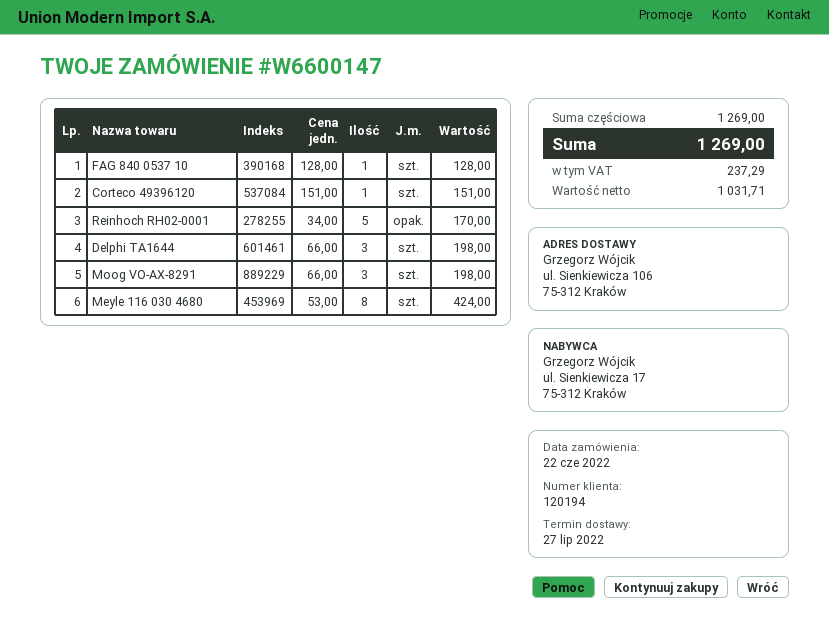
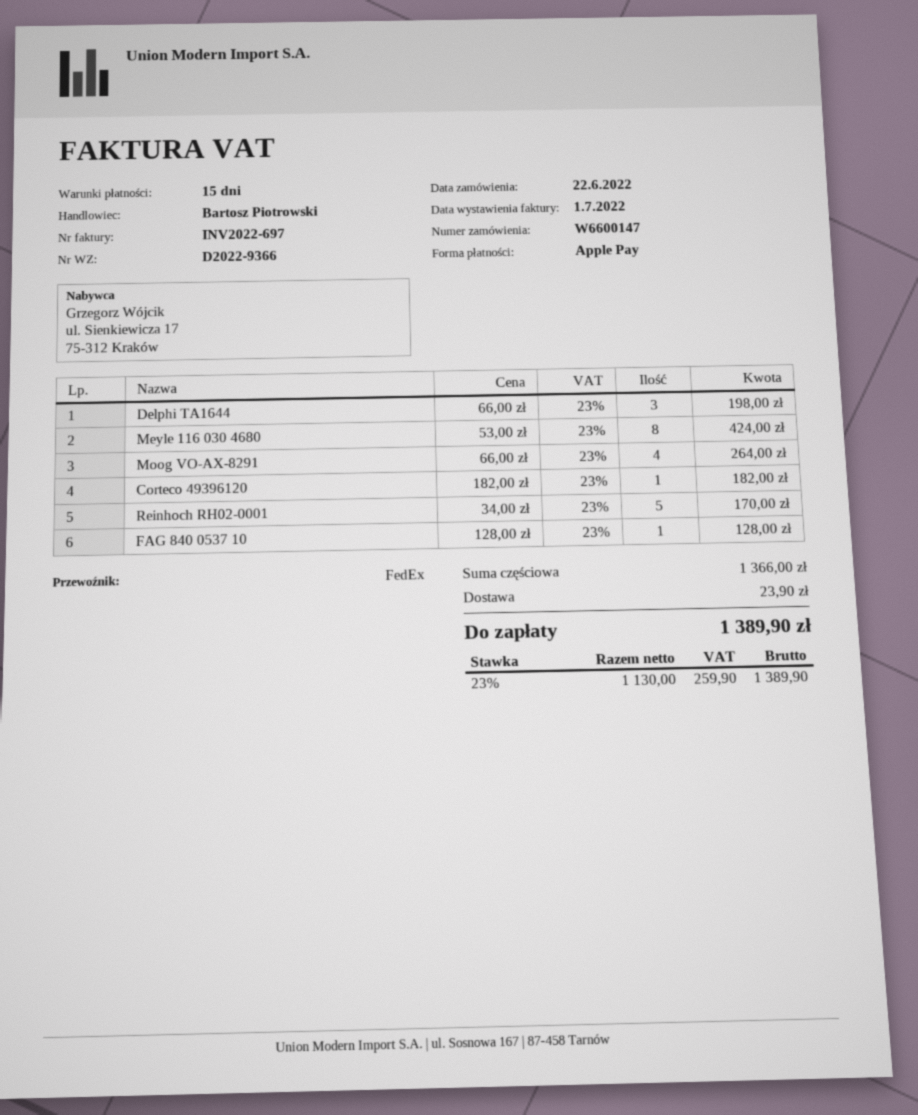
Corteco 49396120: 1 x 151.00 = 151.00 -> 1 x 182.00 = 182.00
Moog VO-AX-8291: 3 x 66.00 = 198.00 -> 4 x 66.00 = 264.00
subtotal: 1269.00 -> 1366.00
shipping: none -> 23.90
net: 1031.71 -> 1130.00
tax: 237.29 -> 259.90
total: 1269.00 -> 1389.90

